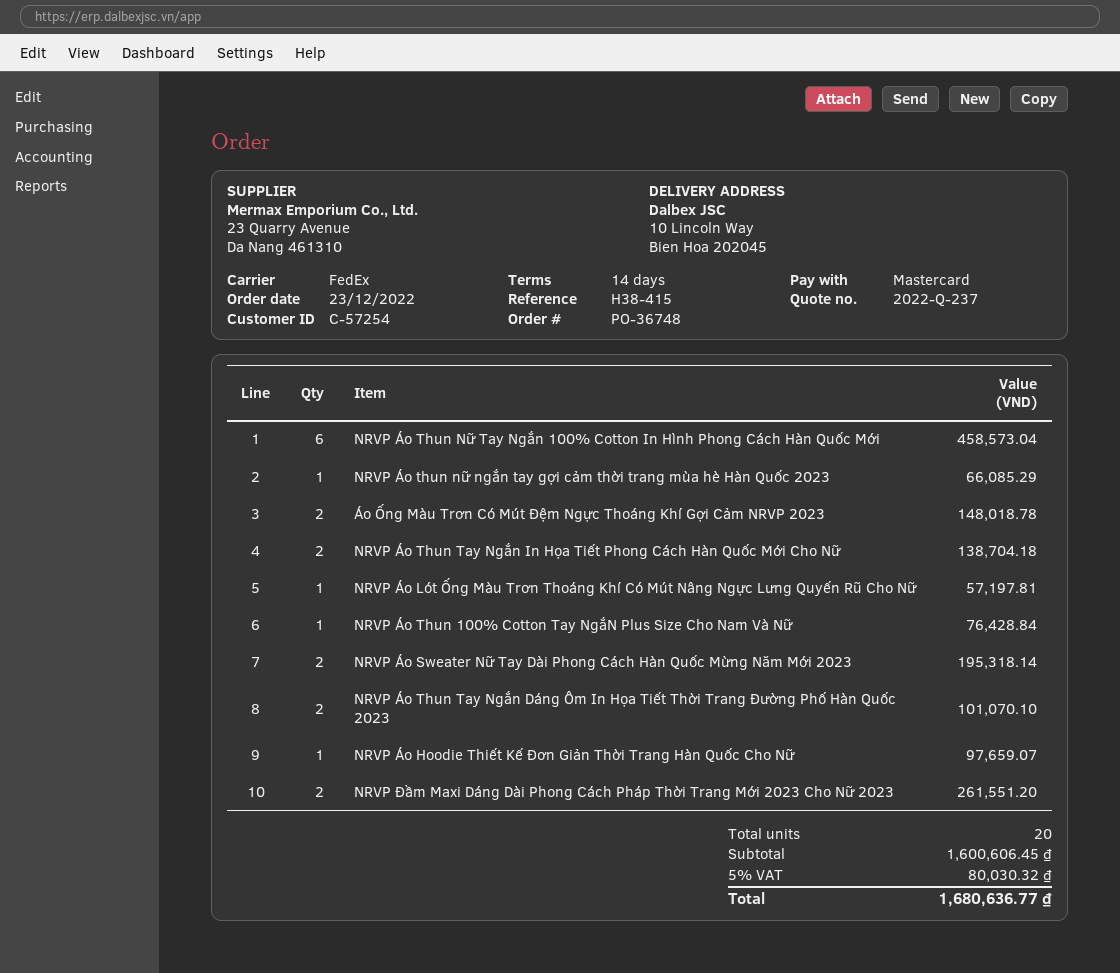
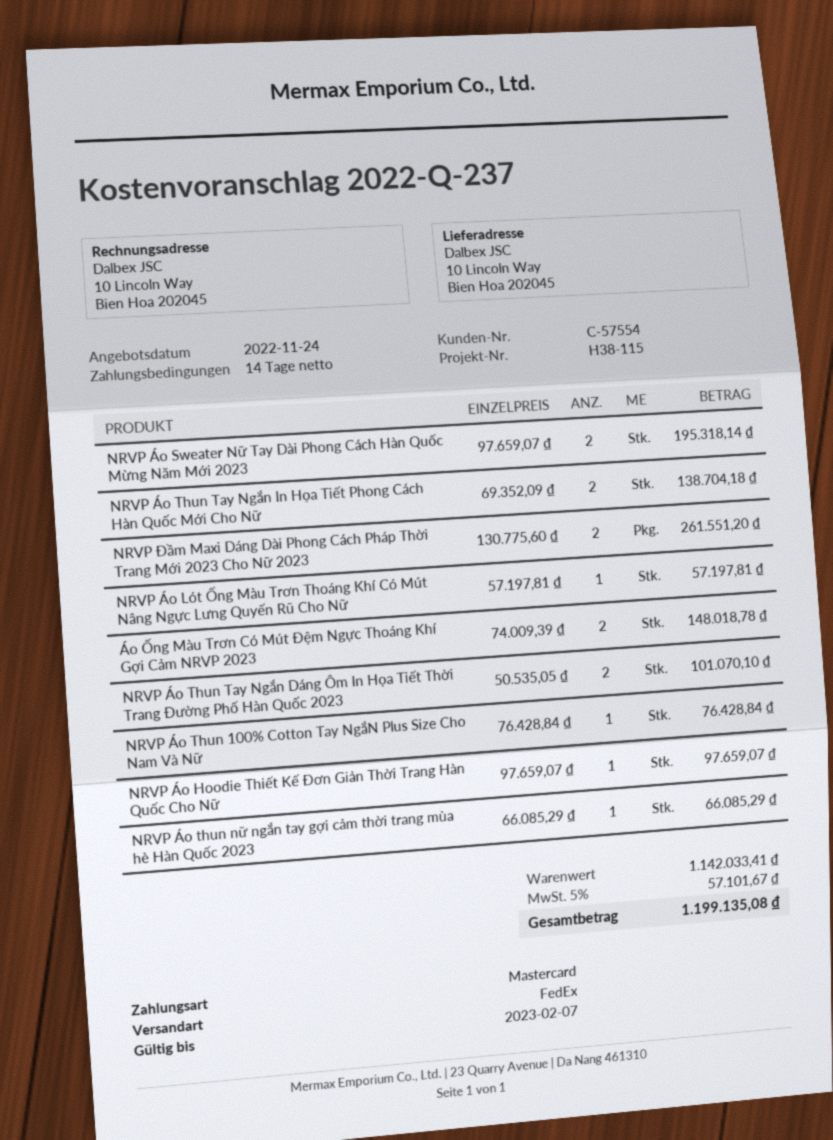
customer number: C-57254 -> C-57554
reference: H38-415 -> H38-115
NRVP Áo Thun Nữ Tay Ngắn 100% Cotton In Hình Phong Cách Hàn Quốc Mới: 6 for 458573.04 -> none
subtotal: 1600606.45 -> 1142033.41
tax: 5% = 80030.32 -> 5% = 57101.67
total: 1680636.77 -> 1199135.08

